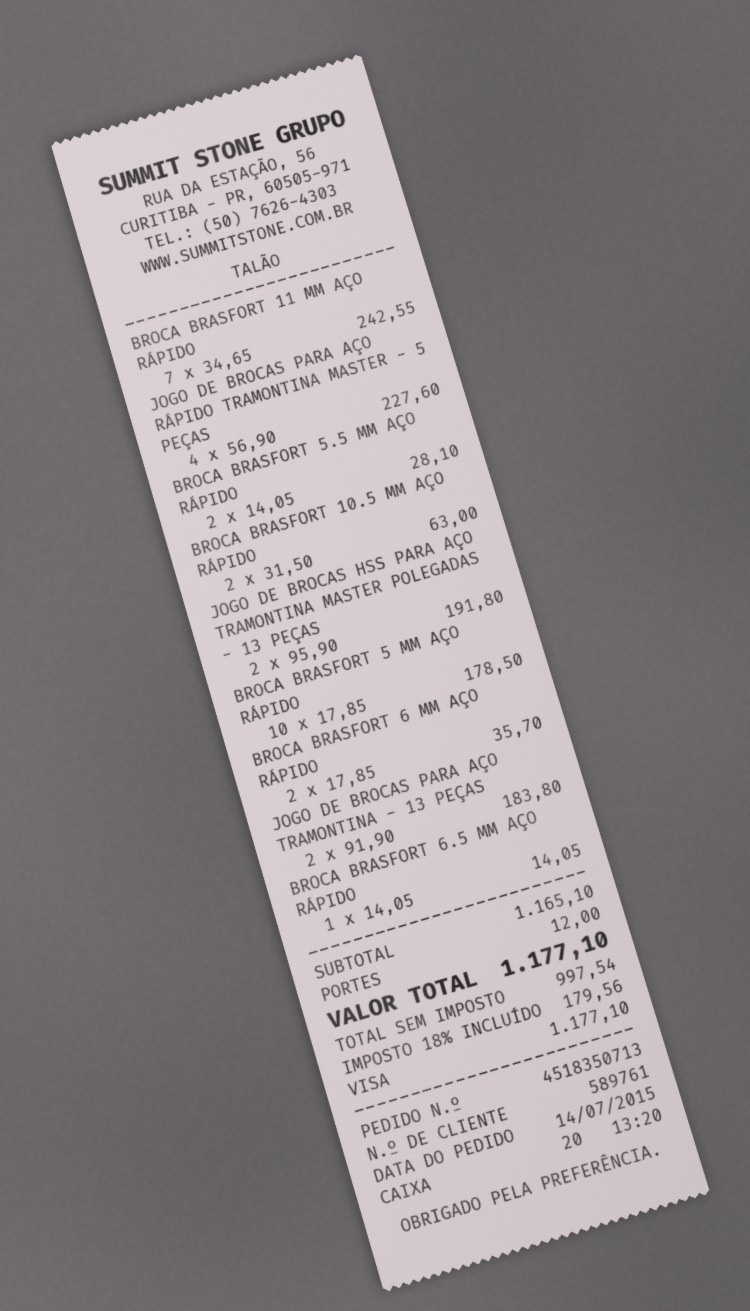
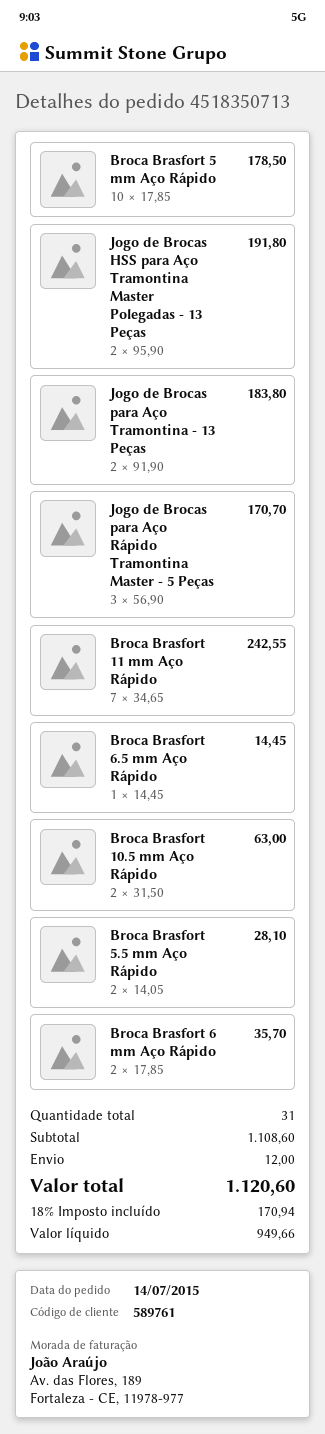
JOGO DE BROCAS PARA AÇO RÁPIDO TRAMONTINA MASTER - 5 PEÇAS: 4 x 56.90 = 227.60 -> 3 x 56.90 = 170.70
BROCA BRASFORT 6.5 MM AÇO RÁPIDO: 1 x 14.05 = 14.05 -> 1 x 14.45 = 14.45
subtotal: 1165.10 -> 1108.60
net: 997.54 -> 949.66
tax: 18% = 179.56 -> 18% = 170.94
total: 1177.10 -> 1120.60

